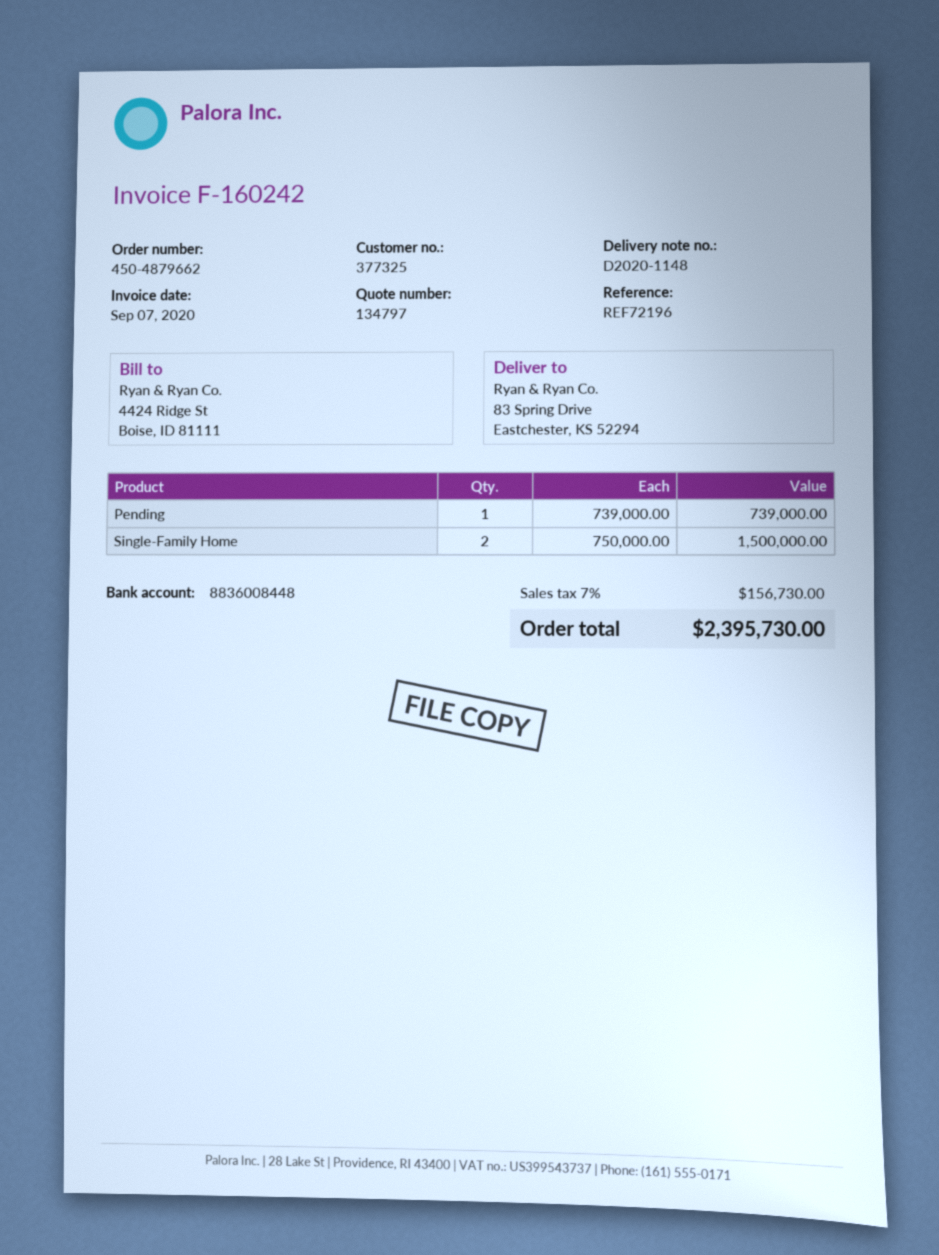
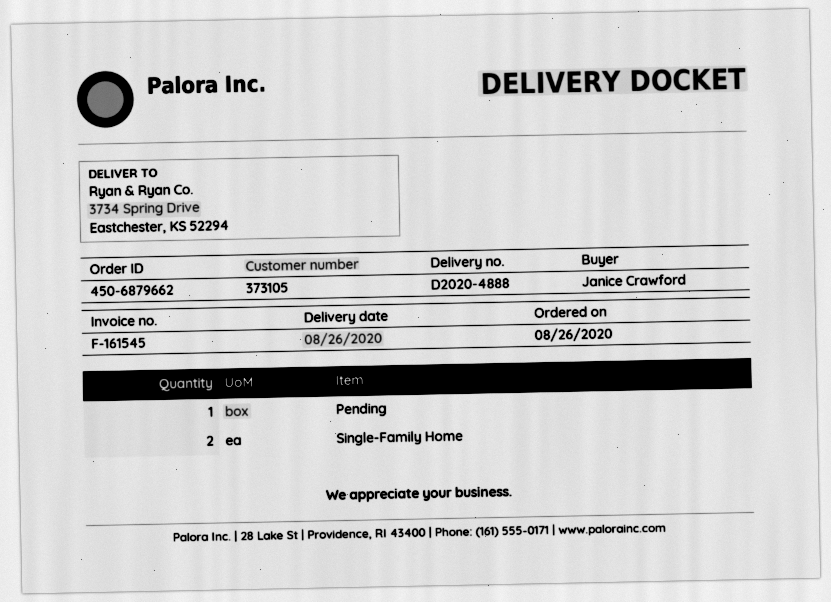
order number: 450-4879662 -> 450-6879662
delivery note number: D2020-1148 -> D2020-4888
invoice number: F-160242 -> F-161545
customer number: 377325 -> 373105
ship to: 83 Spring Drive, Eastchester, KS 52294 -> 3734 Spring Drive, Eastchester, KS 52294

